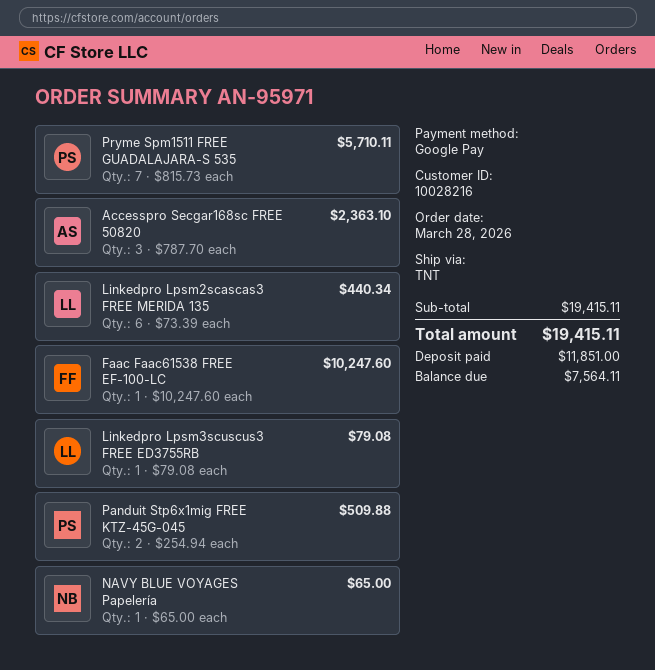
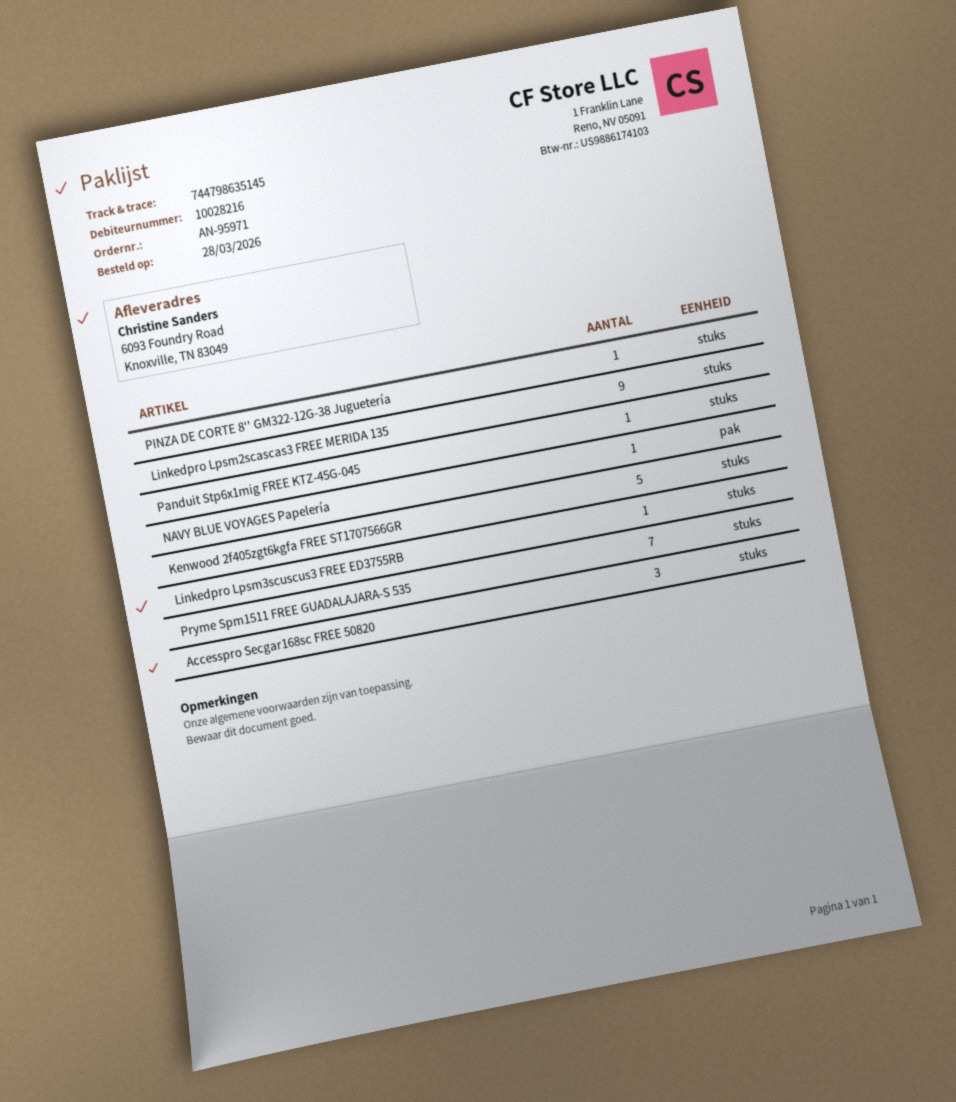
Linkedpro Lpsm2scascas3 FREE MERIDA 135: 6 -> 9
Faac Faac61538 FREE EF-100-LC: 1 -> none
Panduit Stp6x1mig FREE KTZ-45G-045: 2 -> 1
PINZA DE CORTE 8'' GM322-12G-38 Juguetería: none -> 1
Kenwood 2f405zgt6kgfa FREE ST1707566GR: none -> 5

